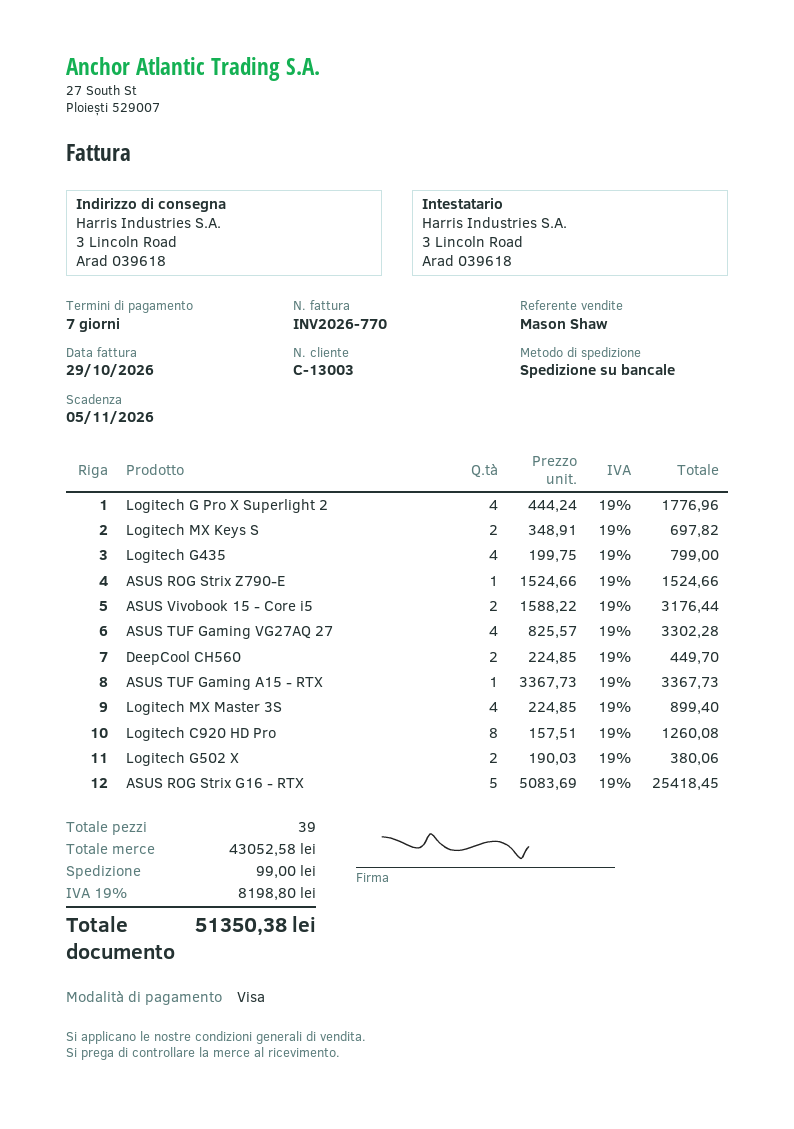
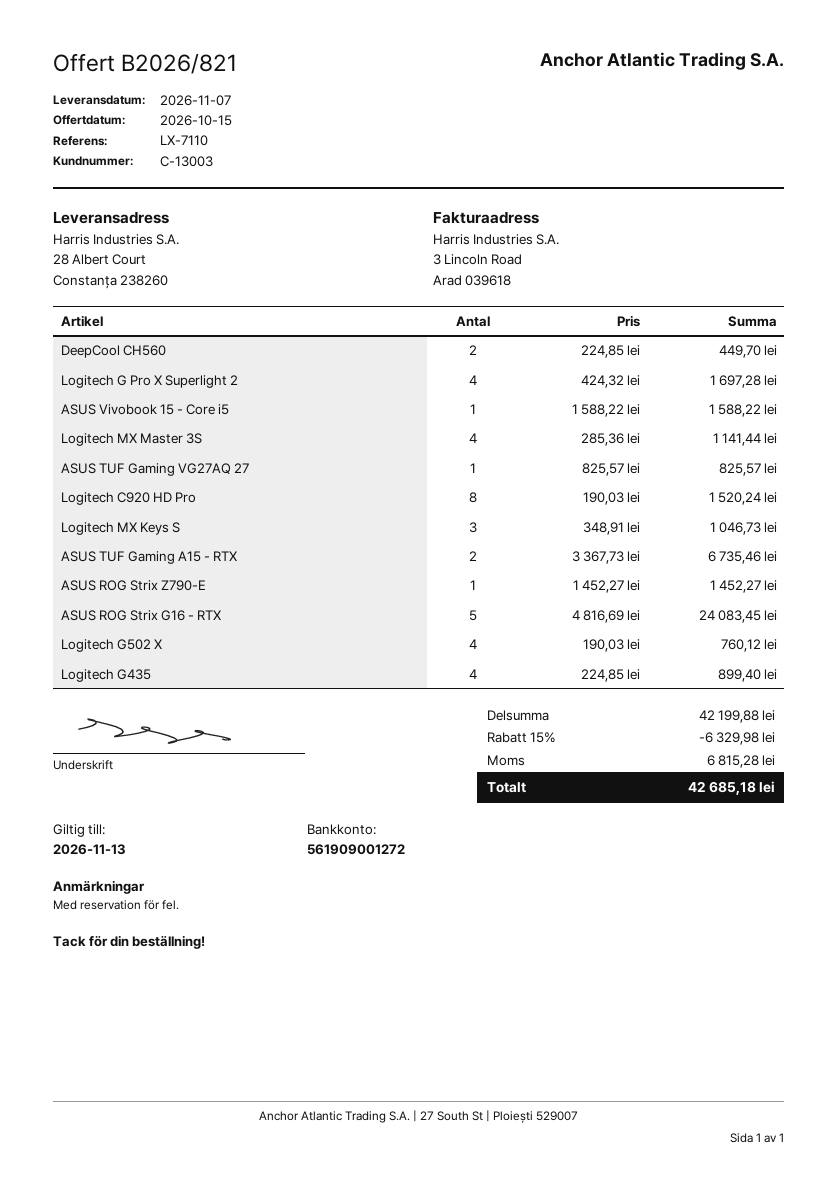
ship to: 3 Lincoln Road, Arad 039618 -> 28 Albert Court, Constanța 238260
Logitech G Pro X Superlight 2: 4 x 444.24 = 1776.96 -> 4 x 424.32 = 1697.28
Logitech MX Keys S: 2 x 348.91 = 697.82 -> 3 x 348.91 = 1046.73
Logitech G435: 4 x 199.75 = 799.00 -> 4 x 224.85 = 899.40
ASUS ROG Strix Z790-E: 1 x 1524.66 = 1524.66 -> 1 x 1452.27 = 1452.27
ASUS Vivobook 15 - Core i5: 2 x 1588.22 = 3176.44 -> 1 x 1588.22 = 1588.22
ASUS TUF Gaming VG27AQ 27: 4 x 825.57 = 3302.28 -> 1 x 825.57 = 825.57
ASUS TUF Gaming A15 - RTX: 1 x 3367.73 = 3367.73 -> 2 x 3367.73 = 6735.46
Logitech MX Master 3S: 4 x 224.85 = 899.40 -> 4 x 285.36 = 1141.44
Logitech C920 HD Pro: 8 x 157.51 = 1260.08 -> 8 x 190.03 = 1520.24
Logitech G502 X: 2 x 190.03 = 380.06 -> 4 x 190.03 = 760.12
ASUS ROG Strix G16 - RTX: 5 x 5083.69 = 25418.45 -> 5 x 4816.69 = 24083.45
subtotal: 43052.58 -> 42199.88
discount: none -> 15% = 6329.98
shipping: 99.00 -> none
tax: 8198.80 -> 6815.28
total: 51350.38 -> 42685.18

